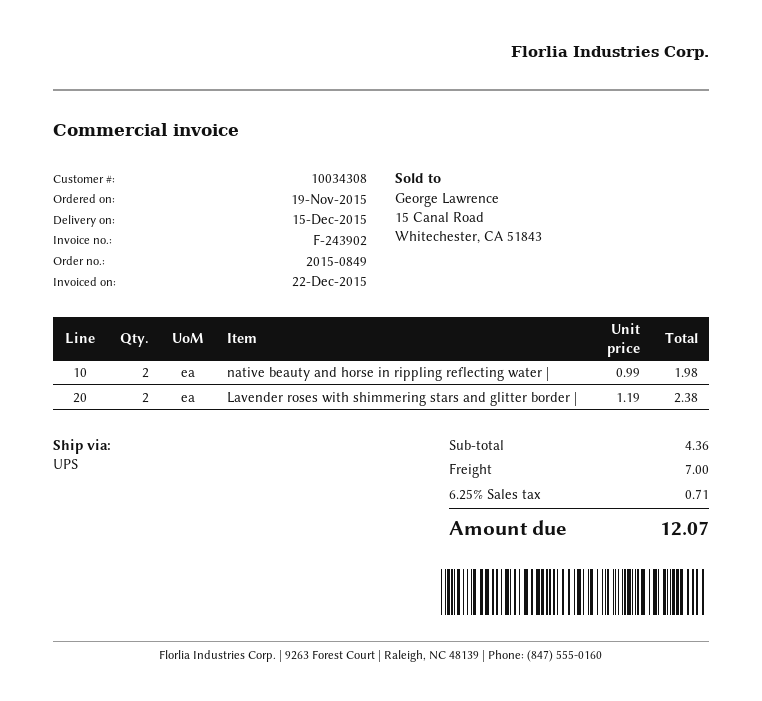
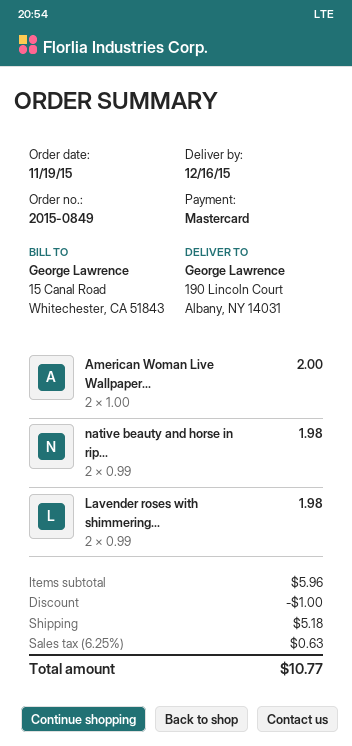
delivery date: 2015-12-15 -> 2015-12-16
Lavender roses with shimmering stars and glitter border |: 2 x 1.19 = 2.38 -> 2 x 0.99 = 1.98
American Woman Live Wallpaper...: none -> 2 x 1.00 = 2.00
subtotal: 4.36 -> 5.96
discount: none -> 1.00
shipping: 7.00 -> 5.18
tax: 6.25% = 0.71 -> 6.25% = 0.63
total: 12.07 -> 10.77

